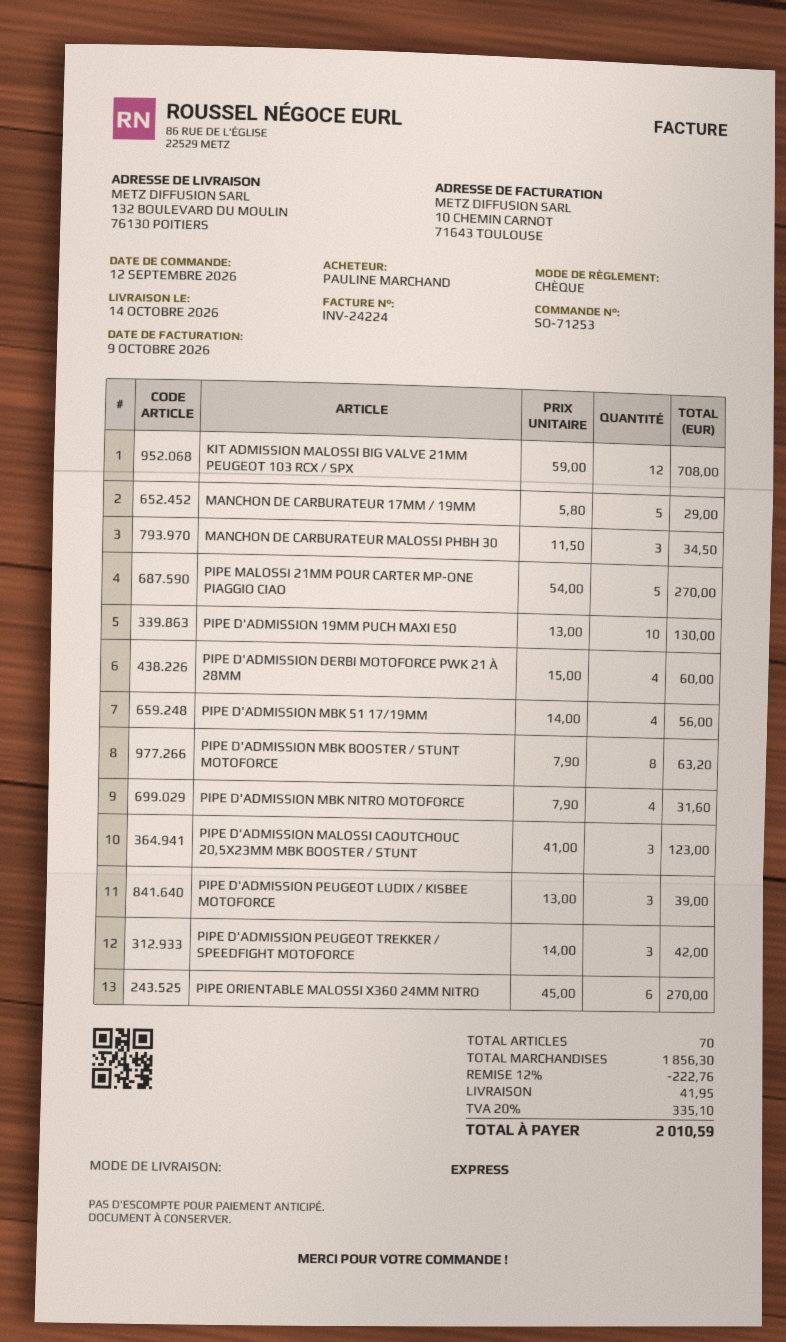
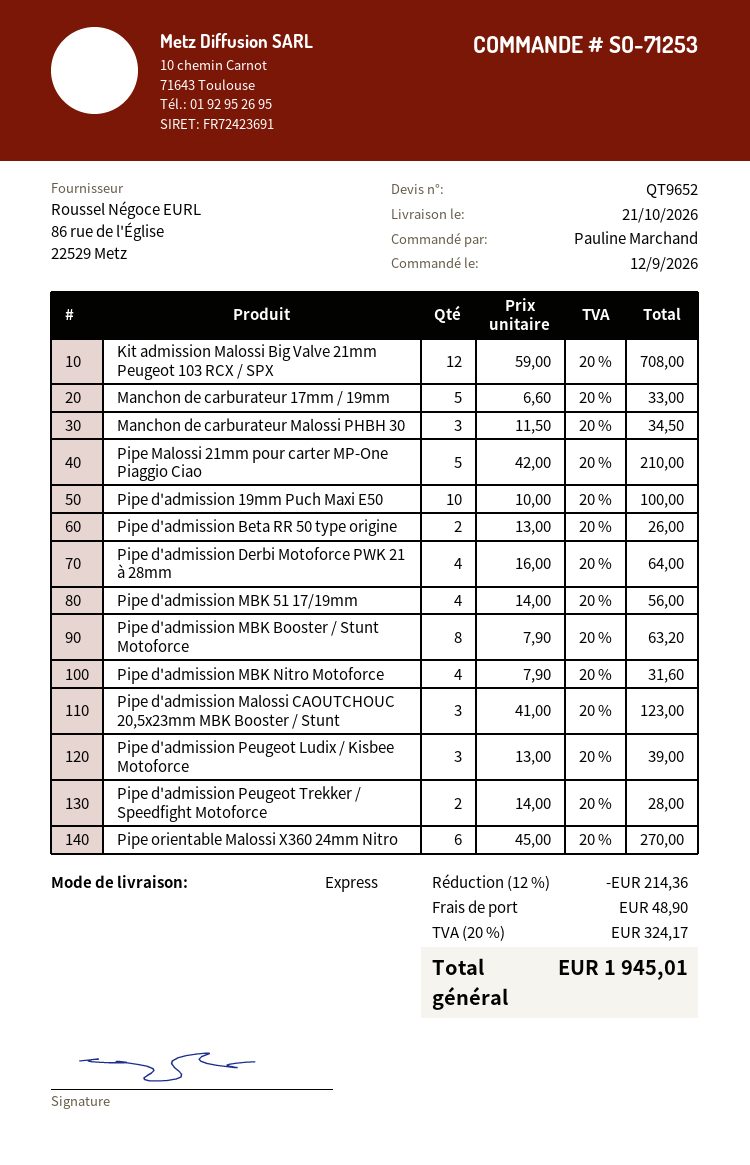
delivery date: 2026-10-14 -> 2026-10-21
MANCHON DE CARBURATEUR 17MM / 19MM: 5 x 5.80 = 29.00 -> 5 x 6.60 = 33.00
PIPE MALOSSI 21MM POUR CARTER MP-ONE PIAGGIO CIAO: 5 x 54.00 = 270.00 -> 5 x 42.00 = 210.00
PIPE D'ADMISSION 19MM PUCH MAXI E50: 10 x 13.00 = 130.00 -> 10 x 10.00 = 100.00
PIPE D'ADMISSION DERBI MOTOFORCE PWK 21 À 28MM: 4 x 15.00 = 60.00 -> 4 x 16.00 = 64.00
PIPE D'ADMISSION PEUGEOT TREKKER / SPEEDFIGHT MOTOFORCE: 3 x 14.00 = 42.00 -> 2 x 14.00 = 28.00
Pipe d'admission Beta RR 50 type origine: none -> 2 x 13.00 = 26.00
discount: 12% = 222.76 -> 12% = 214.36
shipping: 41.95 -> 48.90
tax: 20% = 335.10 -> 20% = 324.17
total: 2010.59 -> 1945.01

